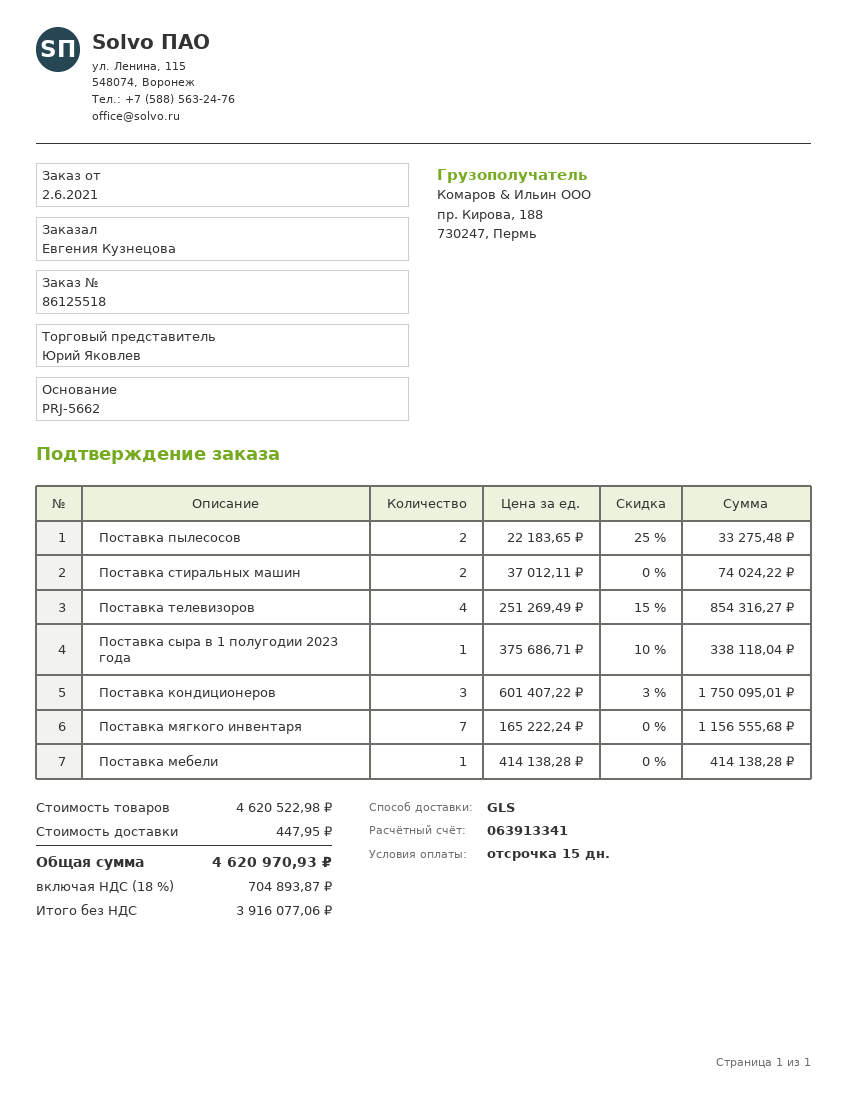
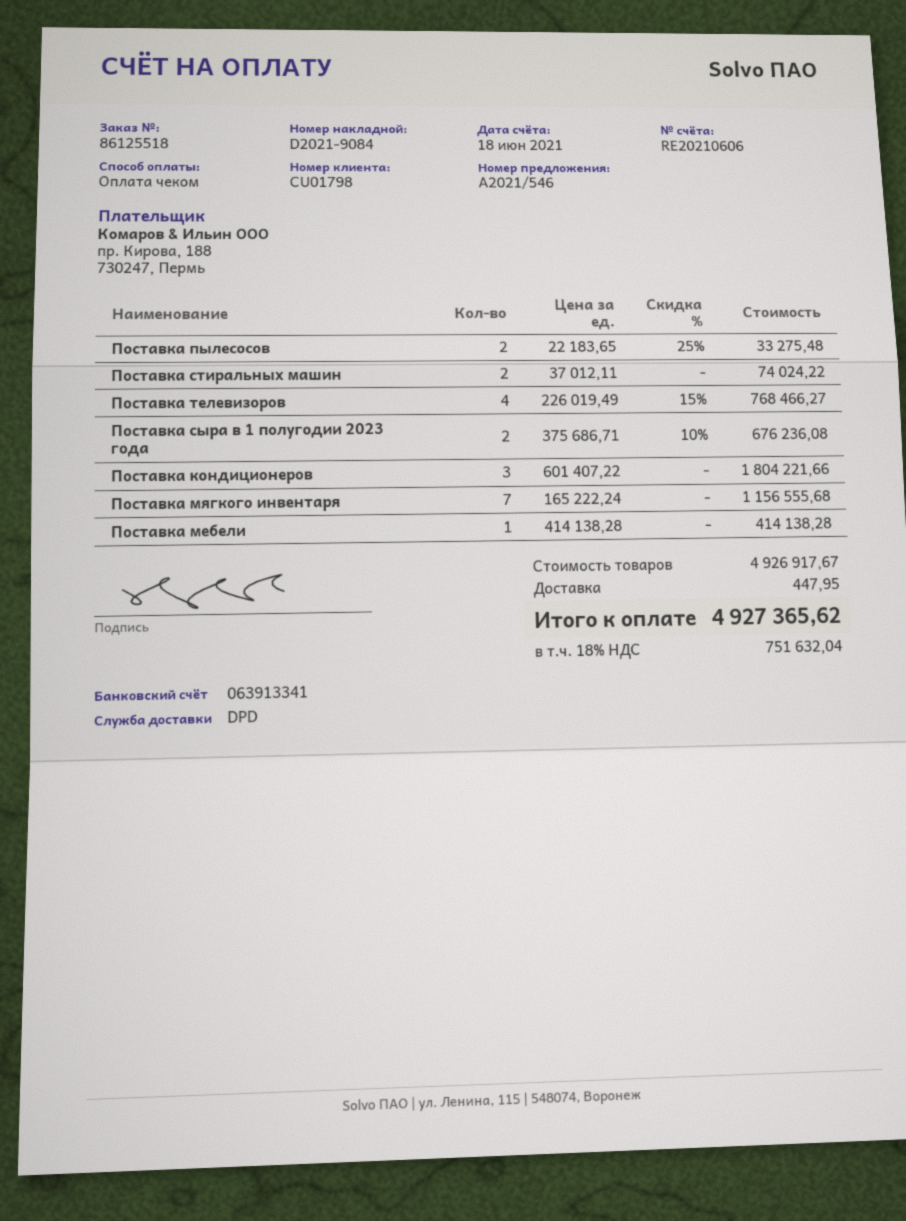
shipping method: GLS -> DPD
Поставка телевизоров: 4 x 251269.49 - 15% = 854316.27 -> 4 x 226019.49 - 15% = 768466.27
Поставка сыра в 1 полугодии 2023 года: 1 x 375686.71 - 10% = 338118.04 -> 2 x 375686.71 - 10% = 676236.08
Поставка кондиционеров: 3 x 601407.22 - 3% = 1750095.01 -> 3 x 601407.22 = 1804221.66
subtotal: 4620522.98 -> 4926917.67
tax: 18% = 704893.87 -> 18% = 751632.04
total: 4620970.93 -> 4927365.62

